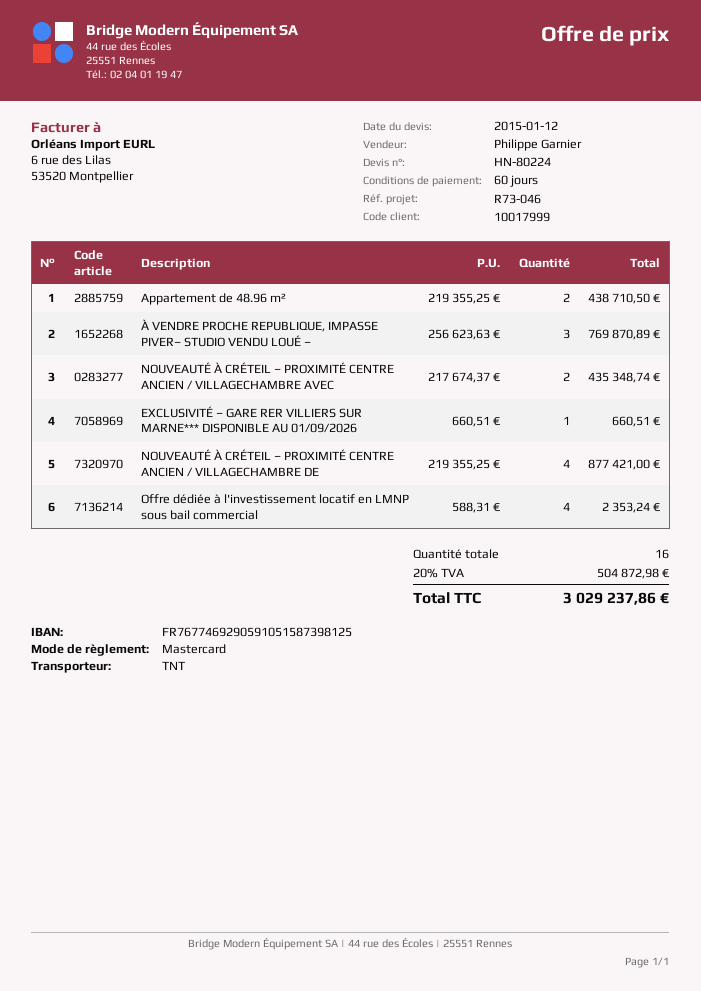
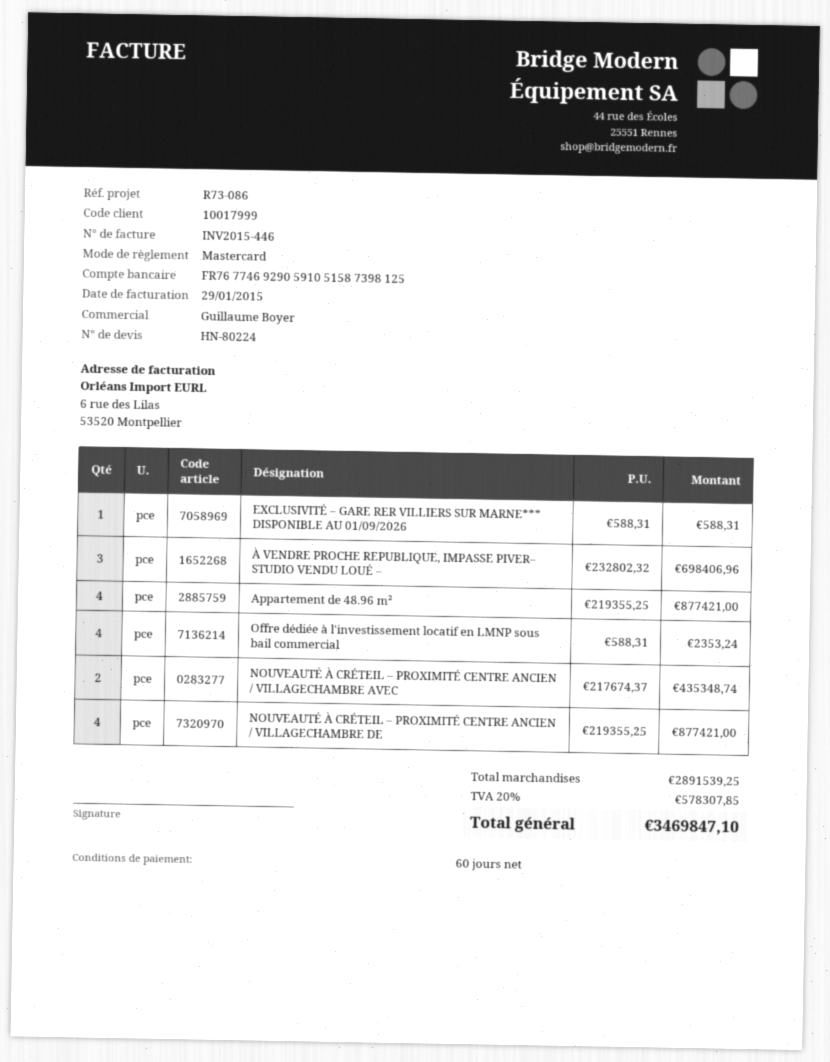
reference: R73-046 -> R73-086
sales rep: Philippe Garnier -> Guillaume Boyer
Appartement de 48.96 m²: 2 x 219355.25 = 438710.50 -> 4 x 219355.25 = 877421.00
À VENDRE PROCHE REPUBLIQUE, IMPASSE PIVER– STUDIO VENDU LOUÉ –: 3 x 256623.63 = 769870.89 -> 3 x 232802.32 = 698406.96
EXCLUSIVITÉ – GARE RER VILLIERS SUR MARNE*** DISPONIBLE AU 01/09/2026: 1 x 660.51 = 660.51 -> 1 x 588.31 = 588.31
tax: 20% = 504872.98 -> 20% = 578307.85
total: 3029237.86 -> 3469847.10

